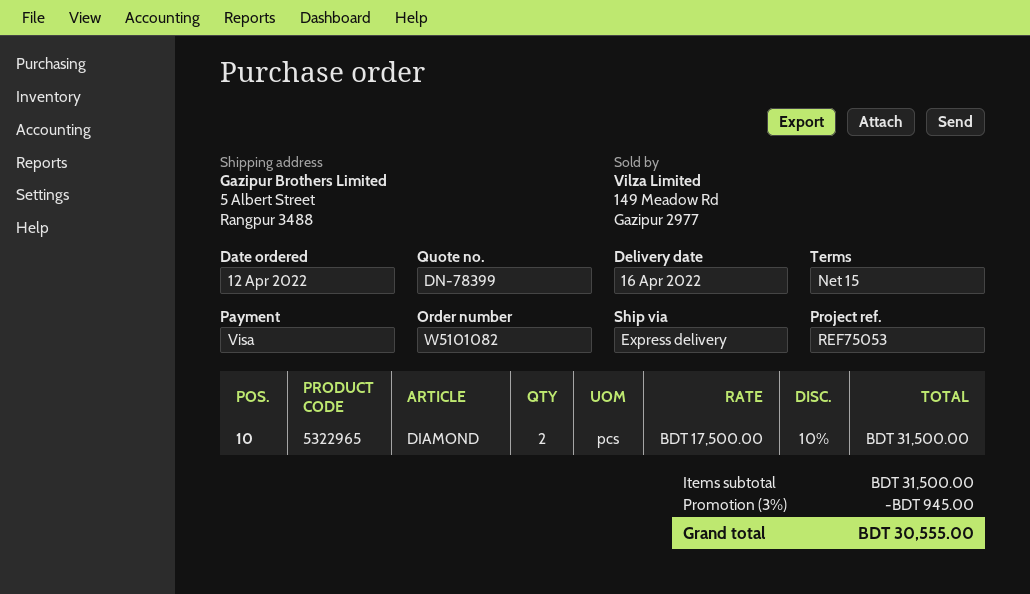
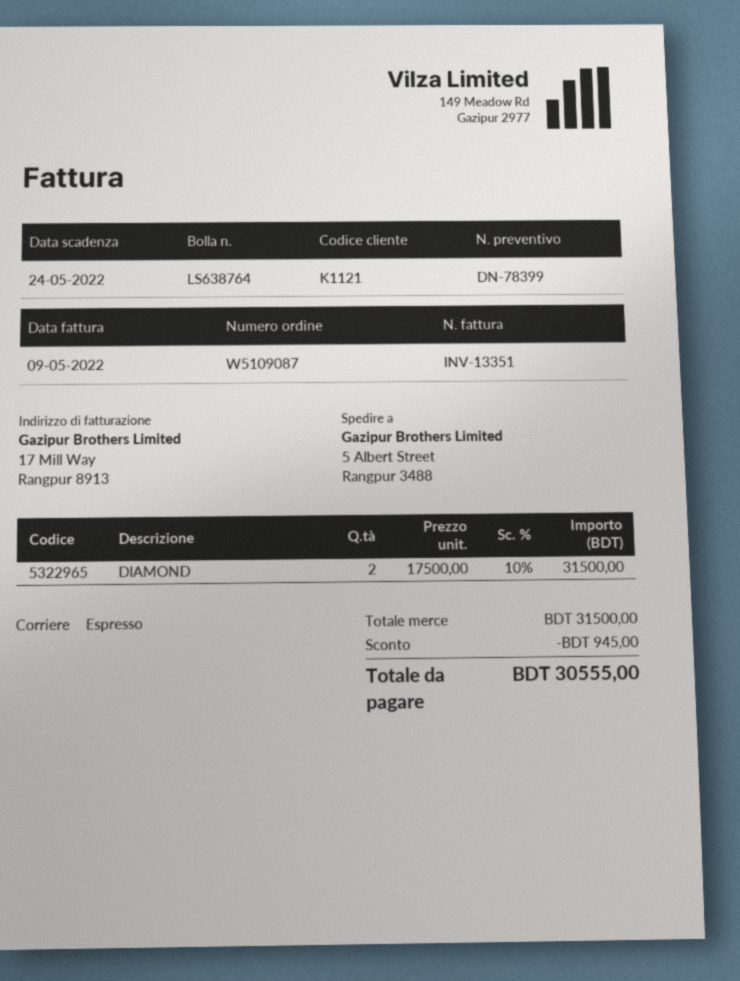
order number: W5101082 -> W5109087

